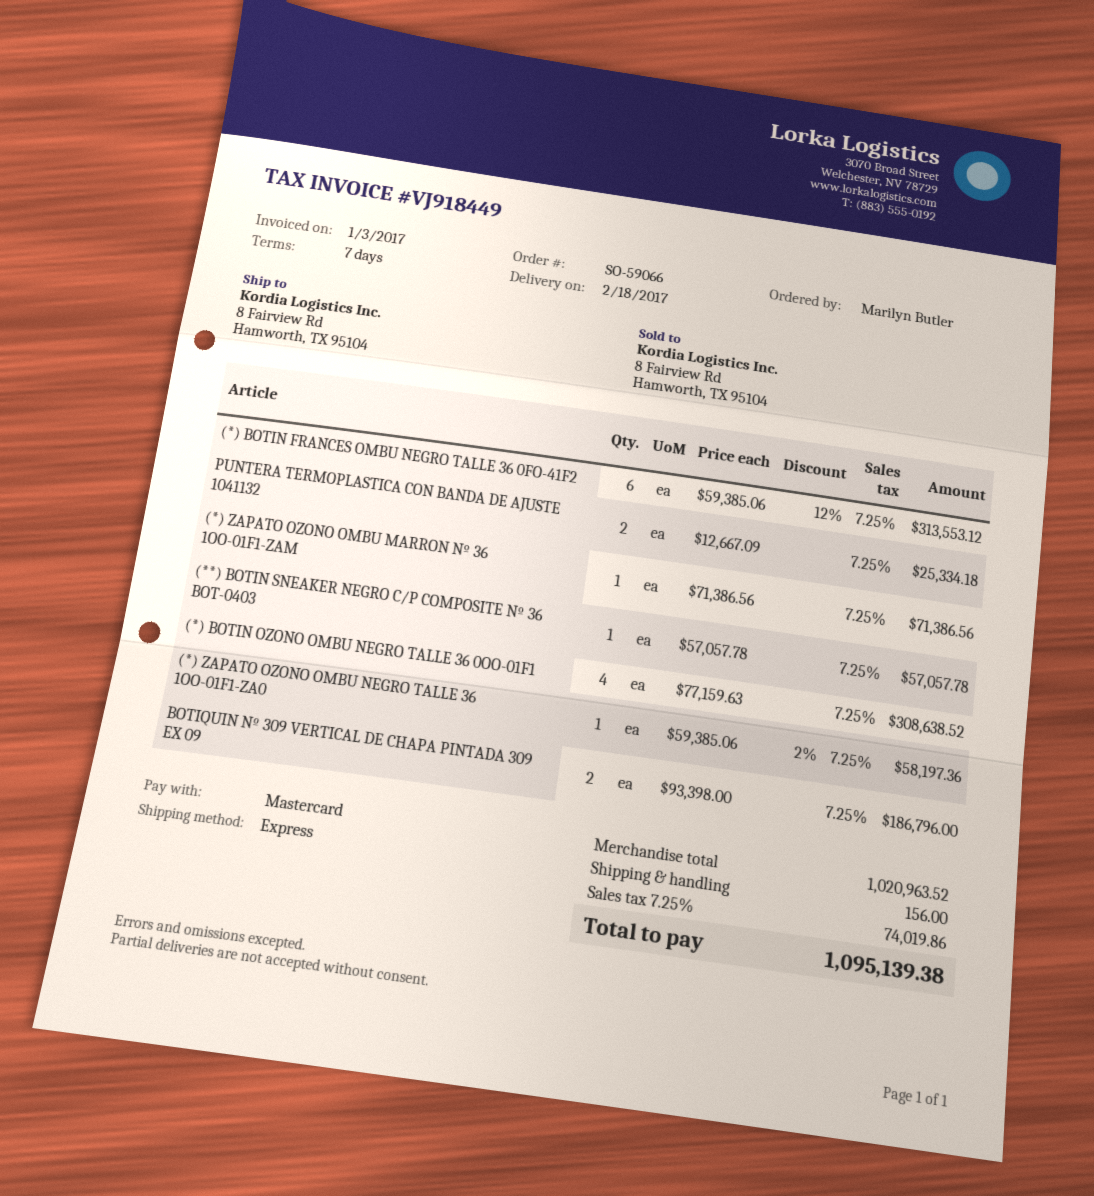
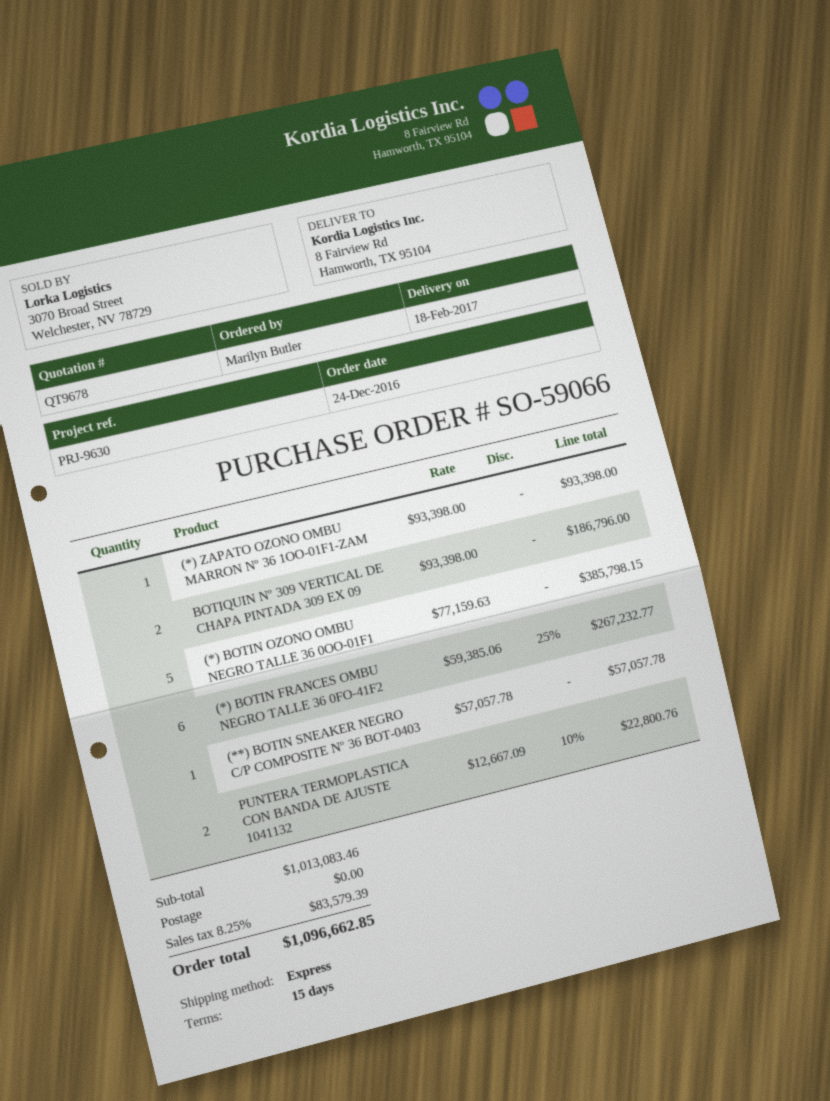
payment terms: 7 days -> 15 days
(*) BOTIN FRANCES OMBU NEGRO TALLE 36 0FO-41F2: 6 x 59385.06 - 12% = 313553.12 -> 6 x 59385.06 - 25% = 267232.77
PUNTERA TERMOPLASTICA CON BANDA DE AJUSTE 1041132: 2 x 12667.09 = 25334.18 -> 2 x 12667.09 - 10% = 22800.76
(*) ZAPATO OZONO OMBU MARRON Nº 36 1OO-01F1-ZAM: 1 x 71386.56 = 71386.56 -> 1 x 93398.00 = 93398.00
(*) BOTIN OZONO OMBU NEGRO TALLE 36 0OO-01F1: 4 x 77159.63 = 308638.52 -> 5 x 77159.63 = 385798.15
(*) ZAPATO OZONO OMBU NEGRO TALLE 36 1OO-01F1-ZA0: 1 x 59385.06 - 2% = 58197.36 -> none
subtotal: 1020963.52 -> 1013083.46
shipping: 156.00 -> 0.00
tax: 7.25% = 74019.86 -> 8.25% = 83579.39
total: 1095139.38 -> 1096662.85

